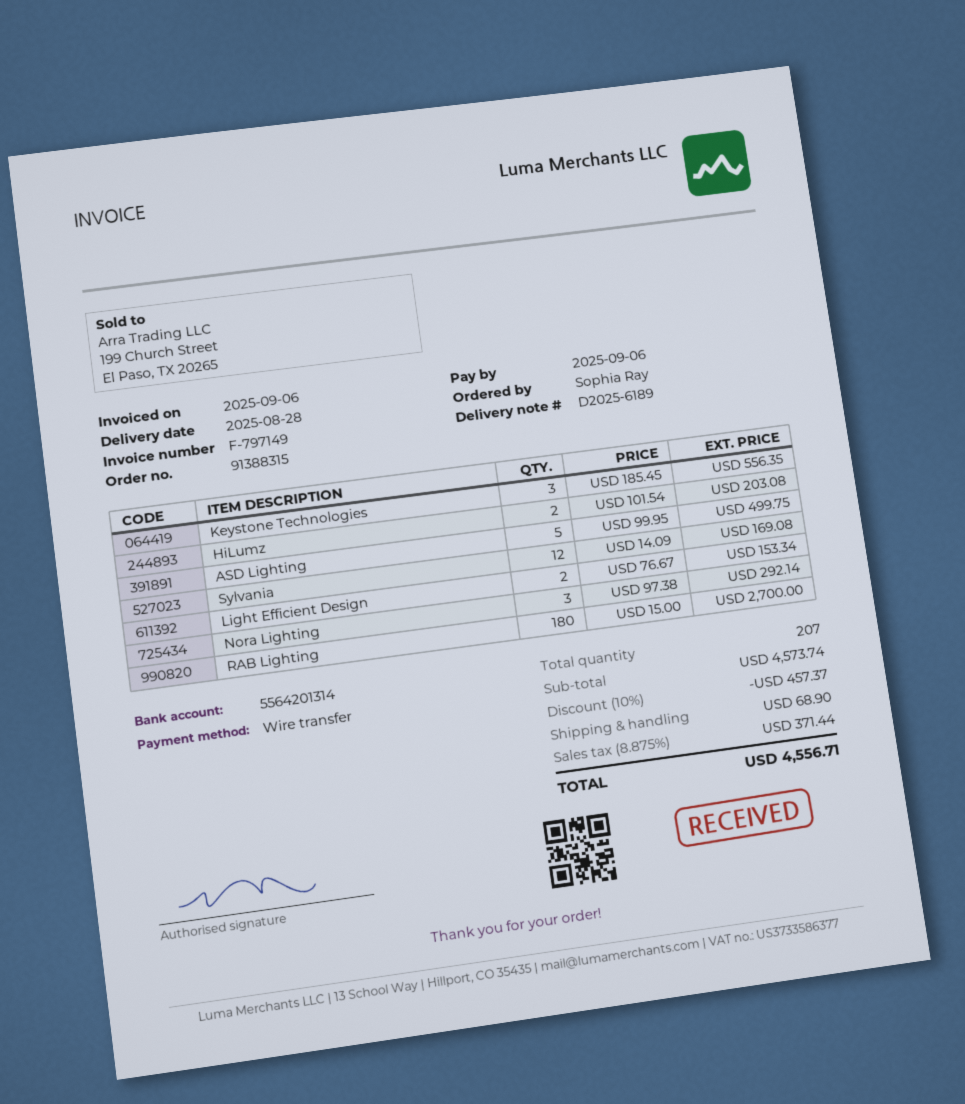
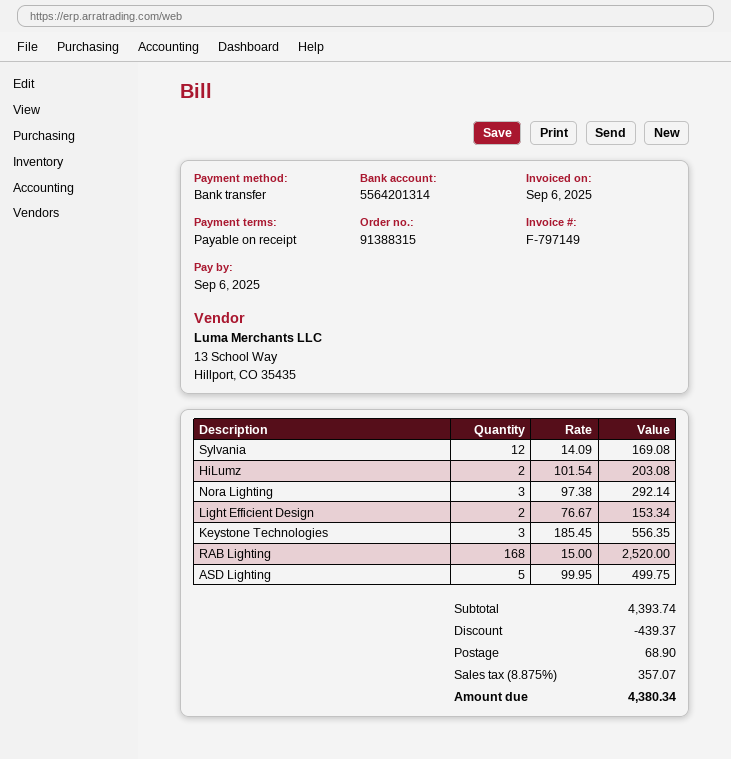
RAB Lighting: 180 x 15.00 = 2700.00 -> 168 x 15.00 = 2520.00
subtotal: 4573.74 -> 4393.74
discount: 457.37 -> 439.37
tax: 8.875% = 371.44 -> 8.875% = 357.07
total: 4556.71 -> 4380.34

